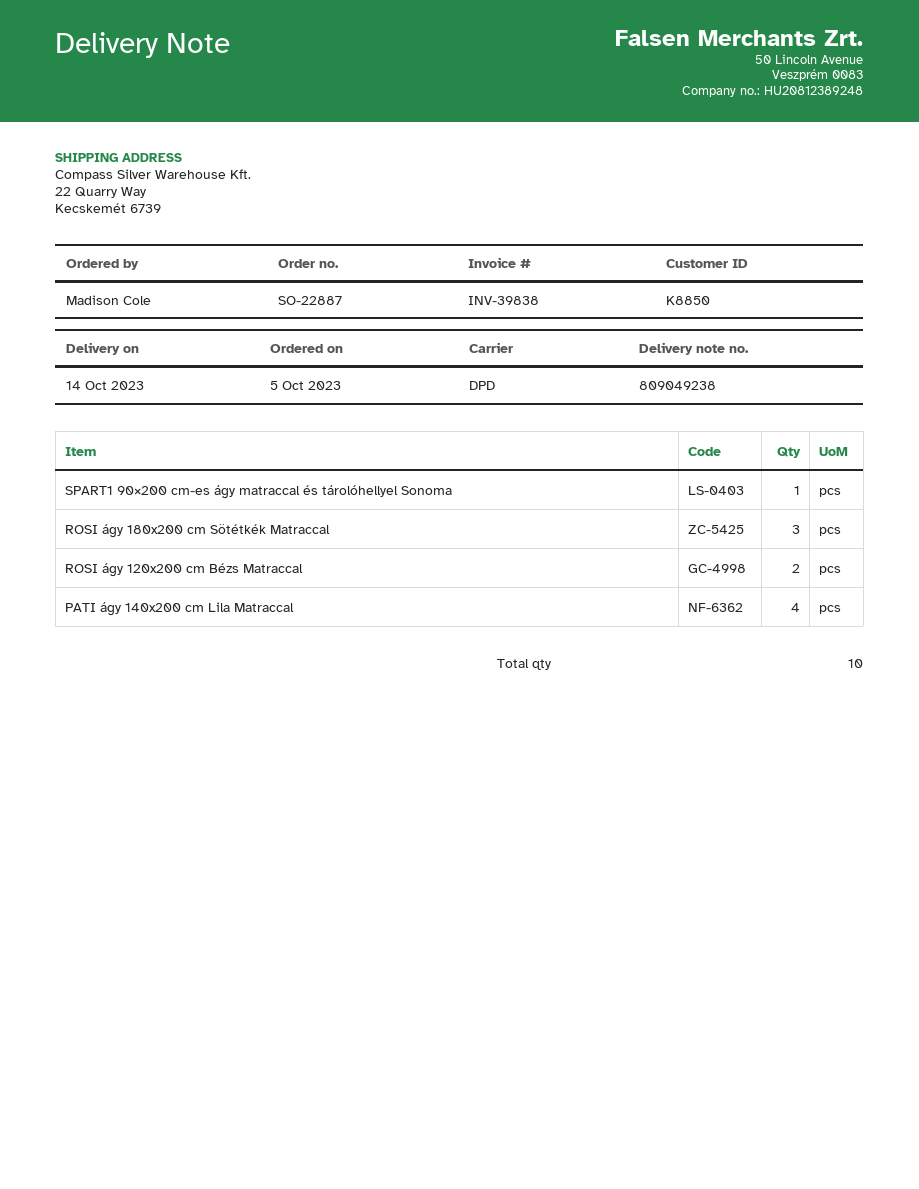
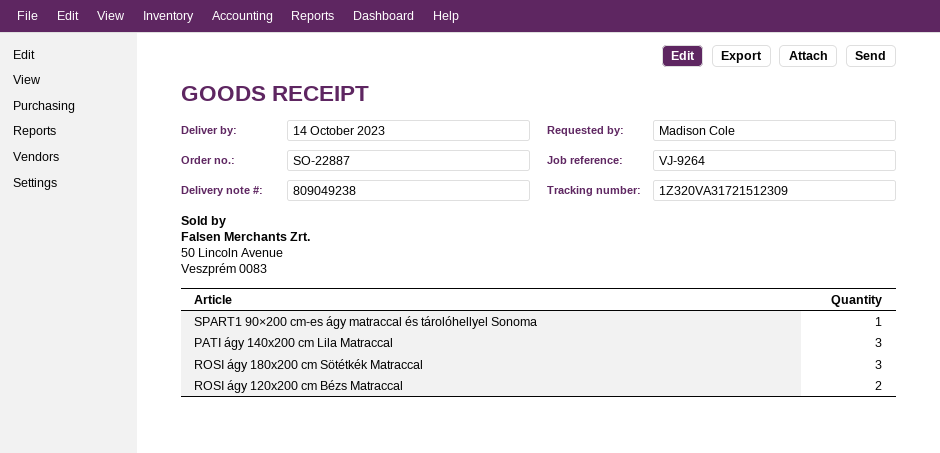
PATI ágy 140x200 cm Lila Matraccal: 4 -> 3

